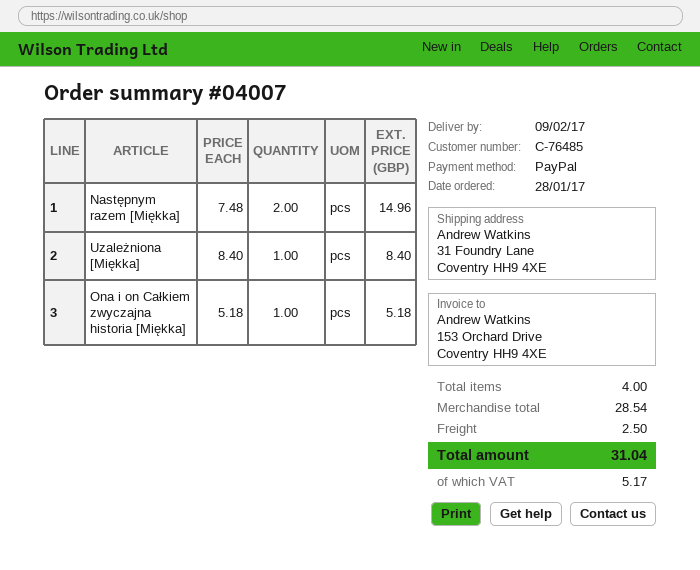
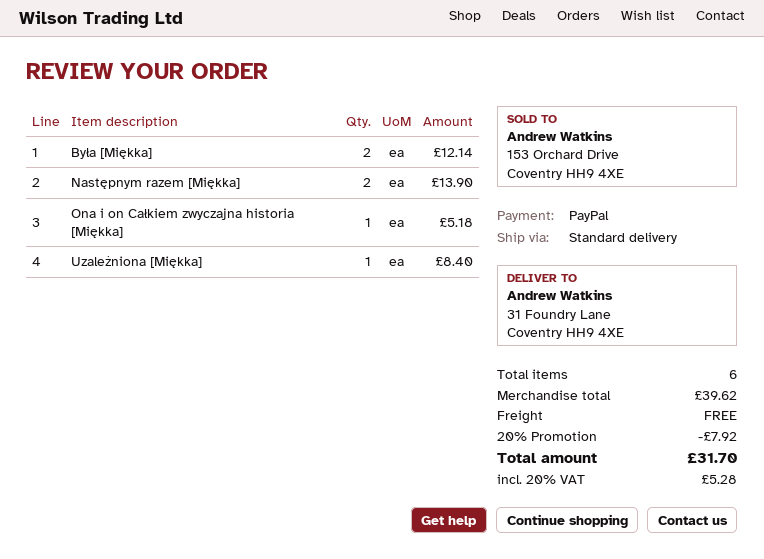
Następnym razem [Miękka]: 2 for 14.96 -> 2 for 13.90
Była [Miękka]: none -> 2 for 12.14
total quantity: 4 -> 6
subtotal: 28.54 -> 39.62
discount: none -> 20% = 7.92
shipping: 2.50 -> 0.00
tax: 5.17 -> 5.28
total: 31.04 -> 31.70

